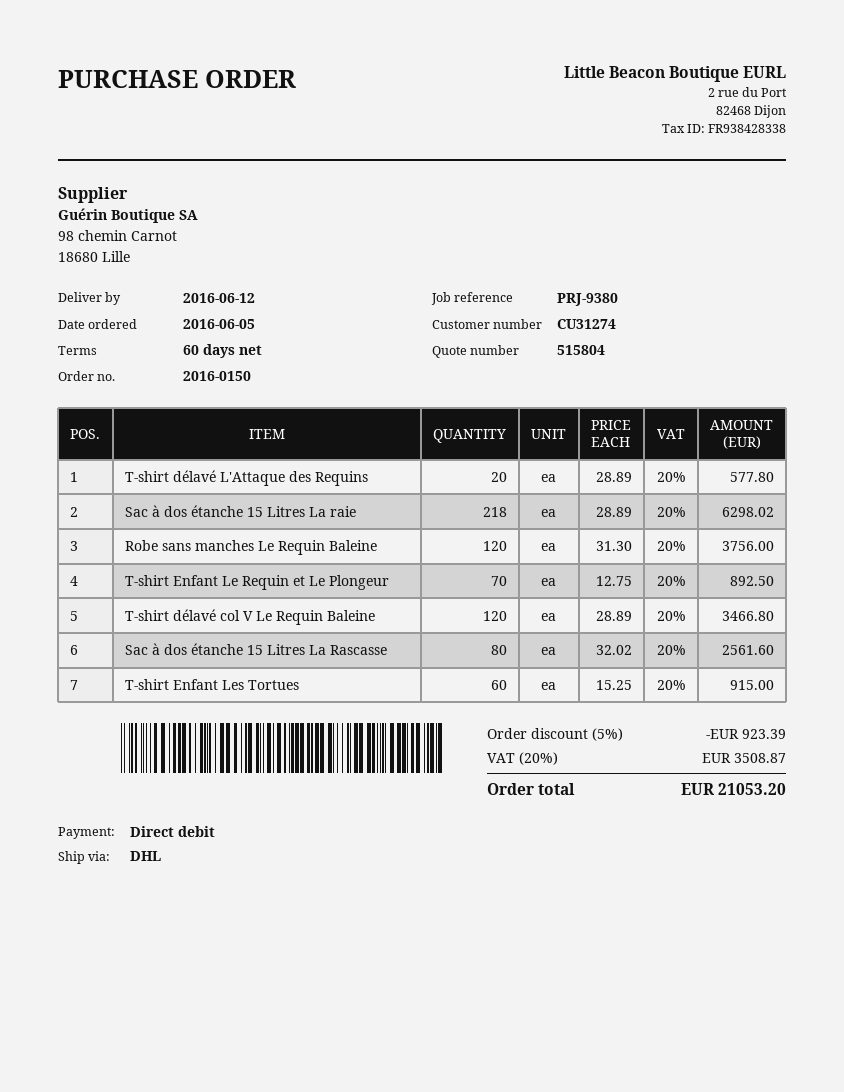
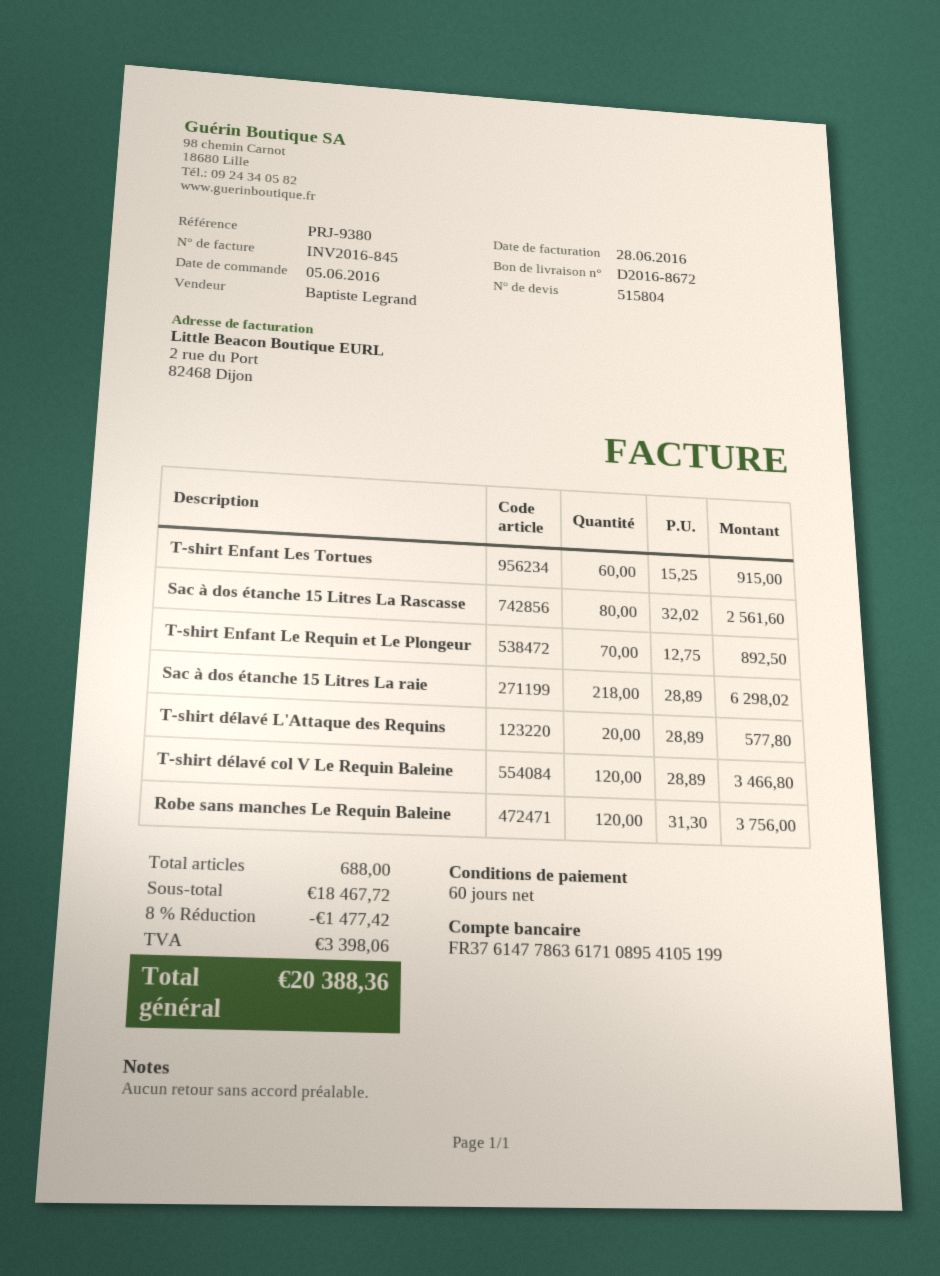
discount: 5% = 923.39 -> 8% = 1477.42
tax: 3508.87 -> 3398.06
total: 21053.20 -> 20388.36

